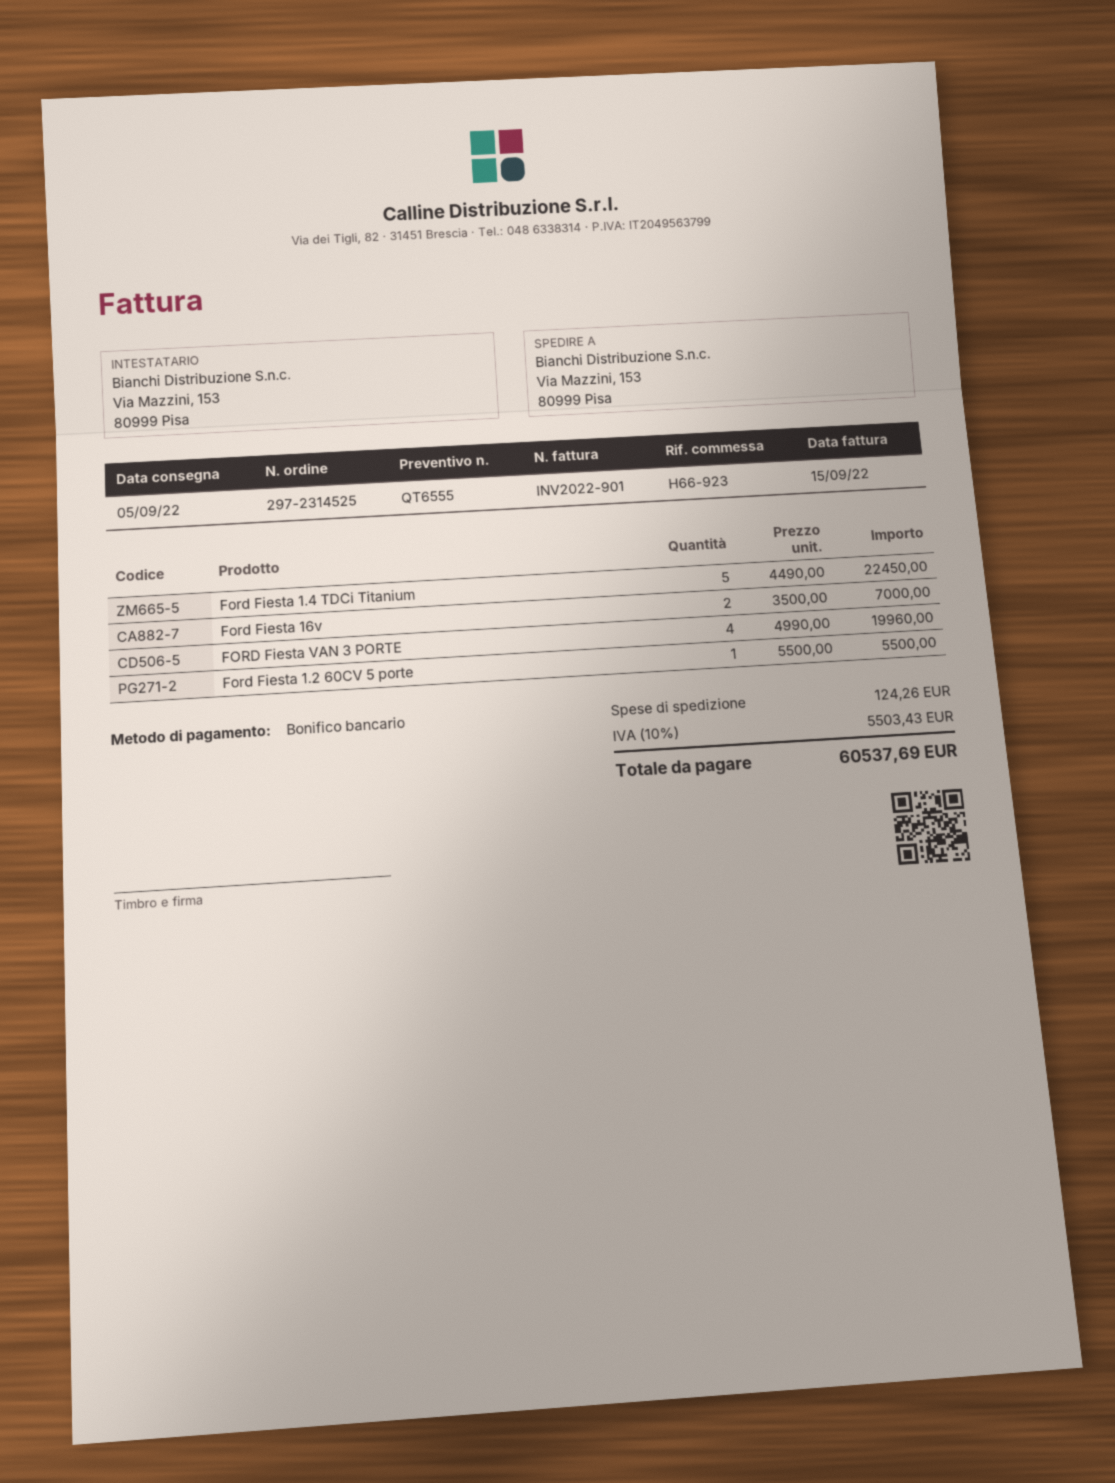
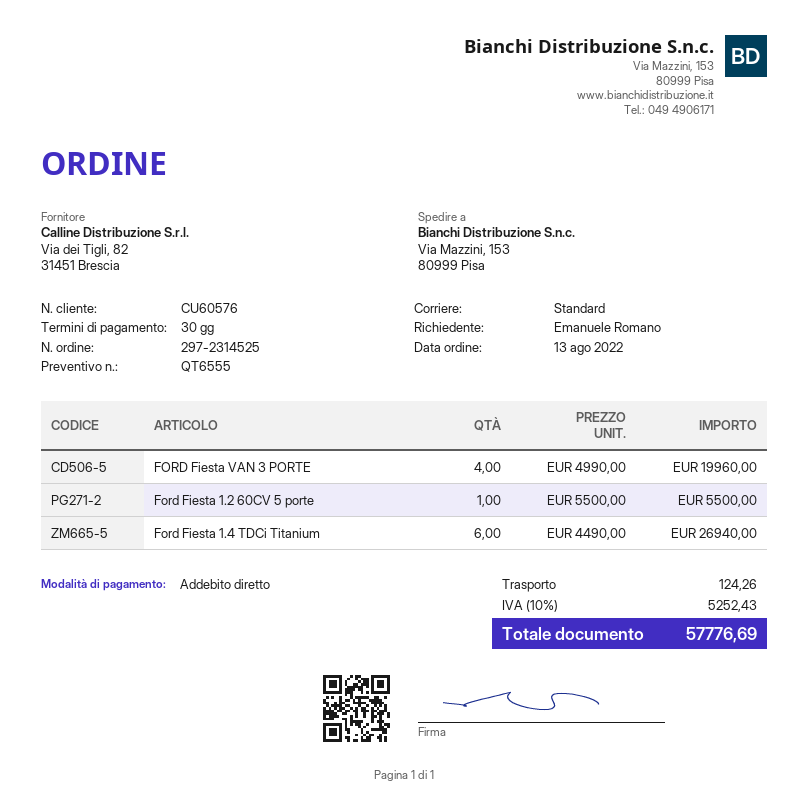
payment method: bank transfer -> direct debit
Ford Fiesta 1.4 TDCi Titanium: 5 x 4490.00 = 22450.00 -> 6 x 4490.00 = 26940.00
Ford Fiesta 16v: 2 x 3500.00 = 7000.00 -> none
tax: 10% = 5503.43 -> 10% = 5252.43
total: 60537.69 -> 57776.69

